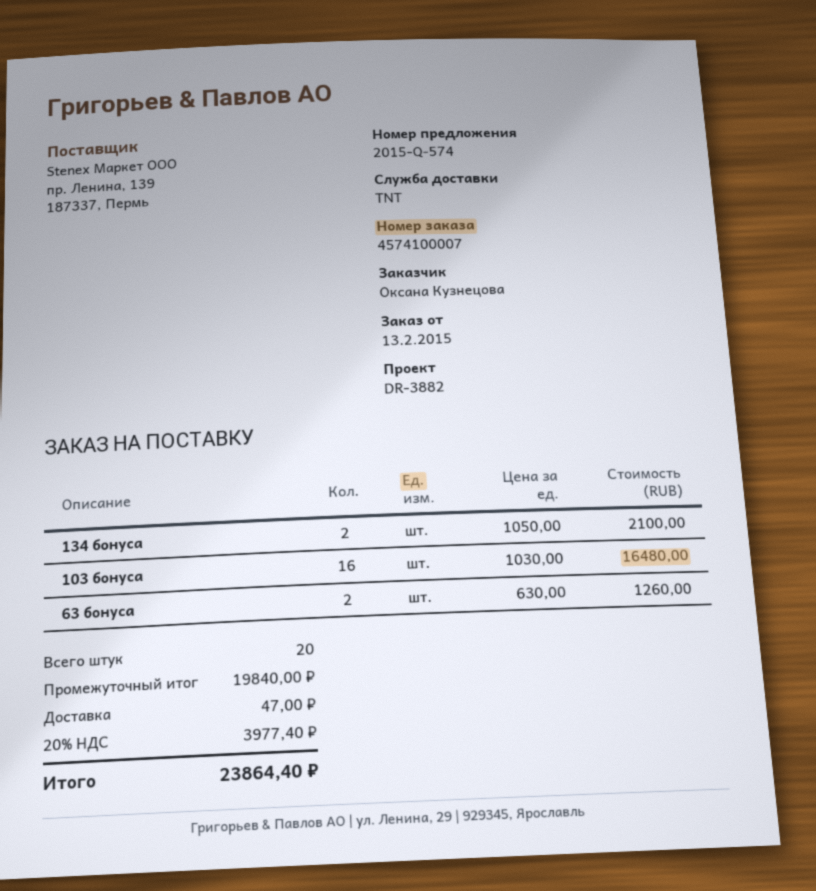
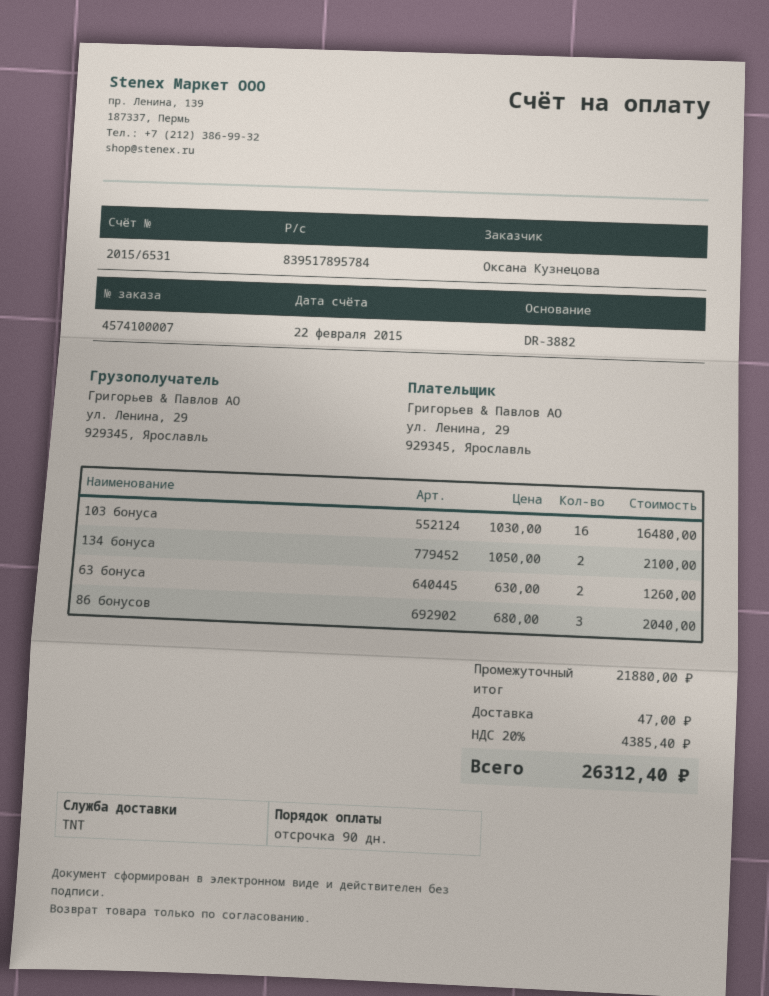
86 бонусов: none -> 3 x 680.00 = 2040.00
subtotal: 19840.00 -> 21880.00
tax: 20% = 3977.40 -> 20% = 4385.40
total: 23864.40 -> 26312.40

